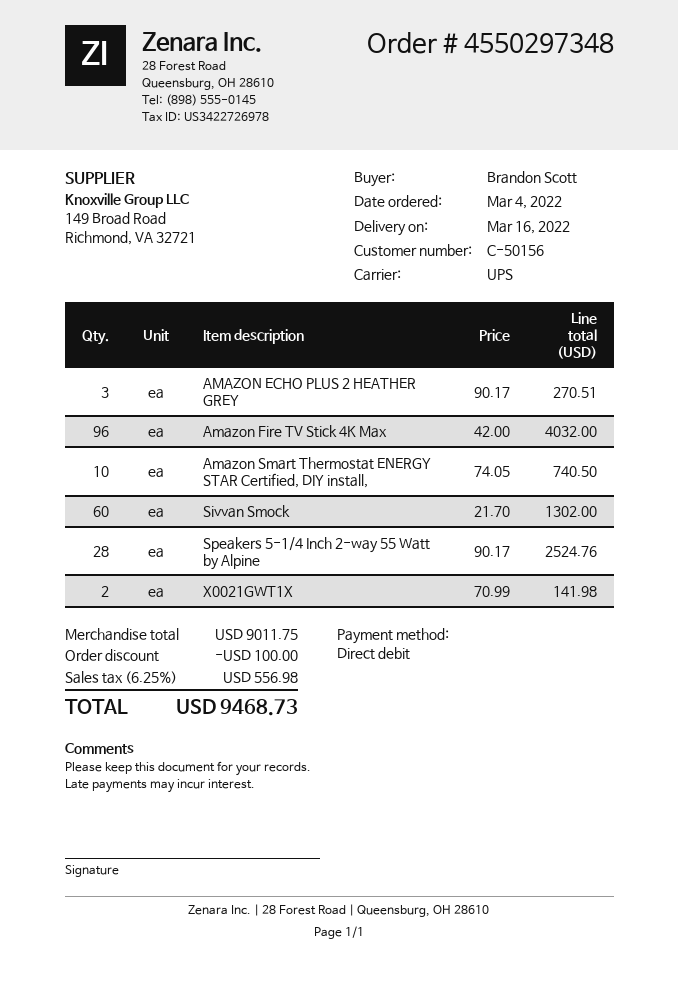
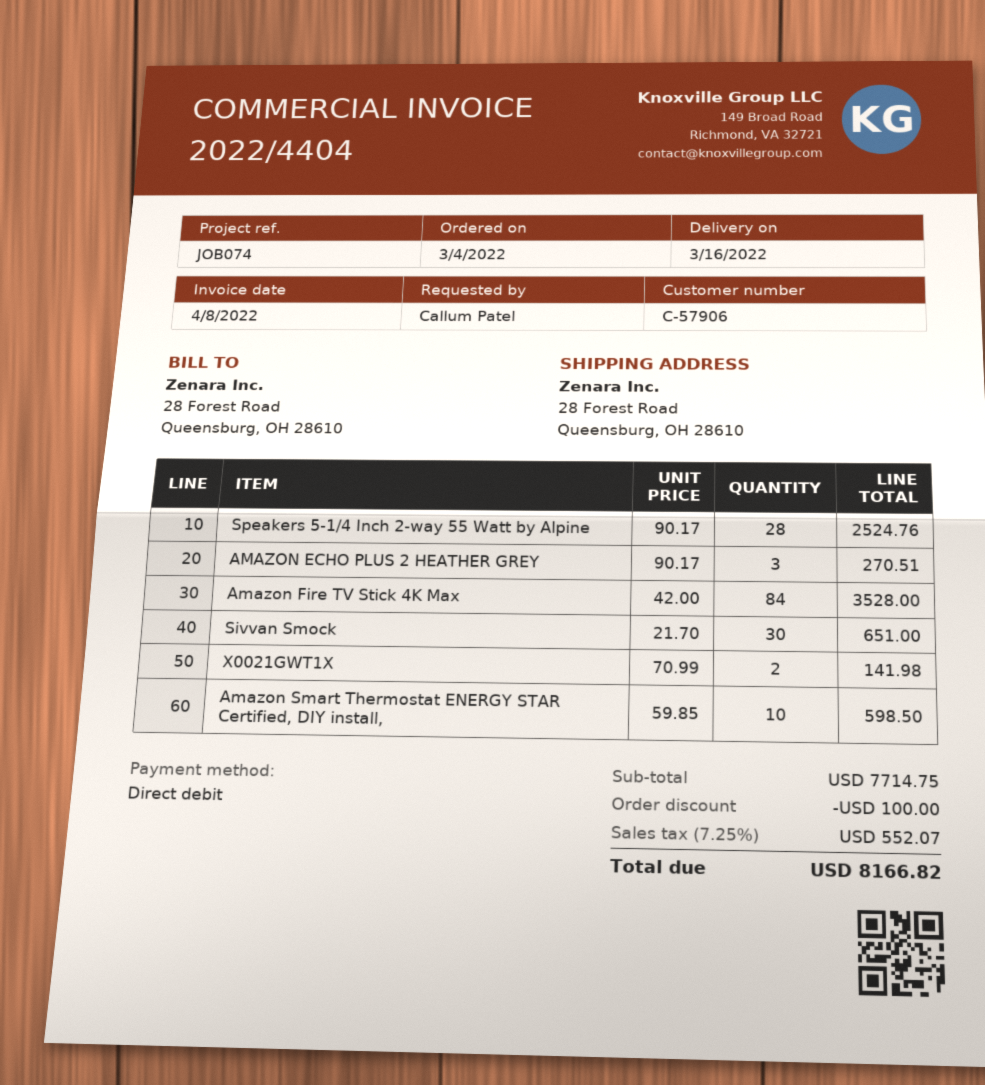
customer number: C-50156 -> C-57906
ordered by: Brandon Scott -> Callum Patel
Amazon Fire TV Stick 4K Max: 96 x 42.00 = 4032.00 -> 84 x 42.00 = 3528.00
Amazon Smart Thermostat ENERGY STAR Certified, DIY install,: 10 x 74.05 = 740.50 -> 10 x 59.85 = 598.50
Sivvan Smock: 60 x 21.70 = 1302.00 -> 30 x 21.70 = 651.00
subtotal: 9011.75 -> 7714.75
tax: 6.25% = 556.98 -> 7.25% = 552.07
total: 9468.73 -> 8166.82

